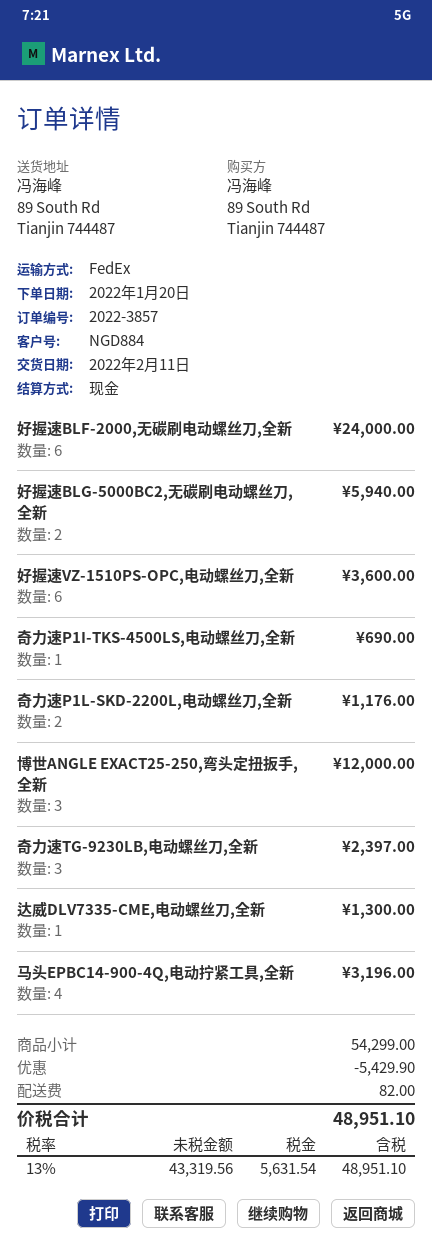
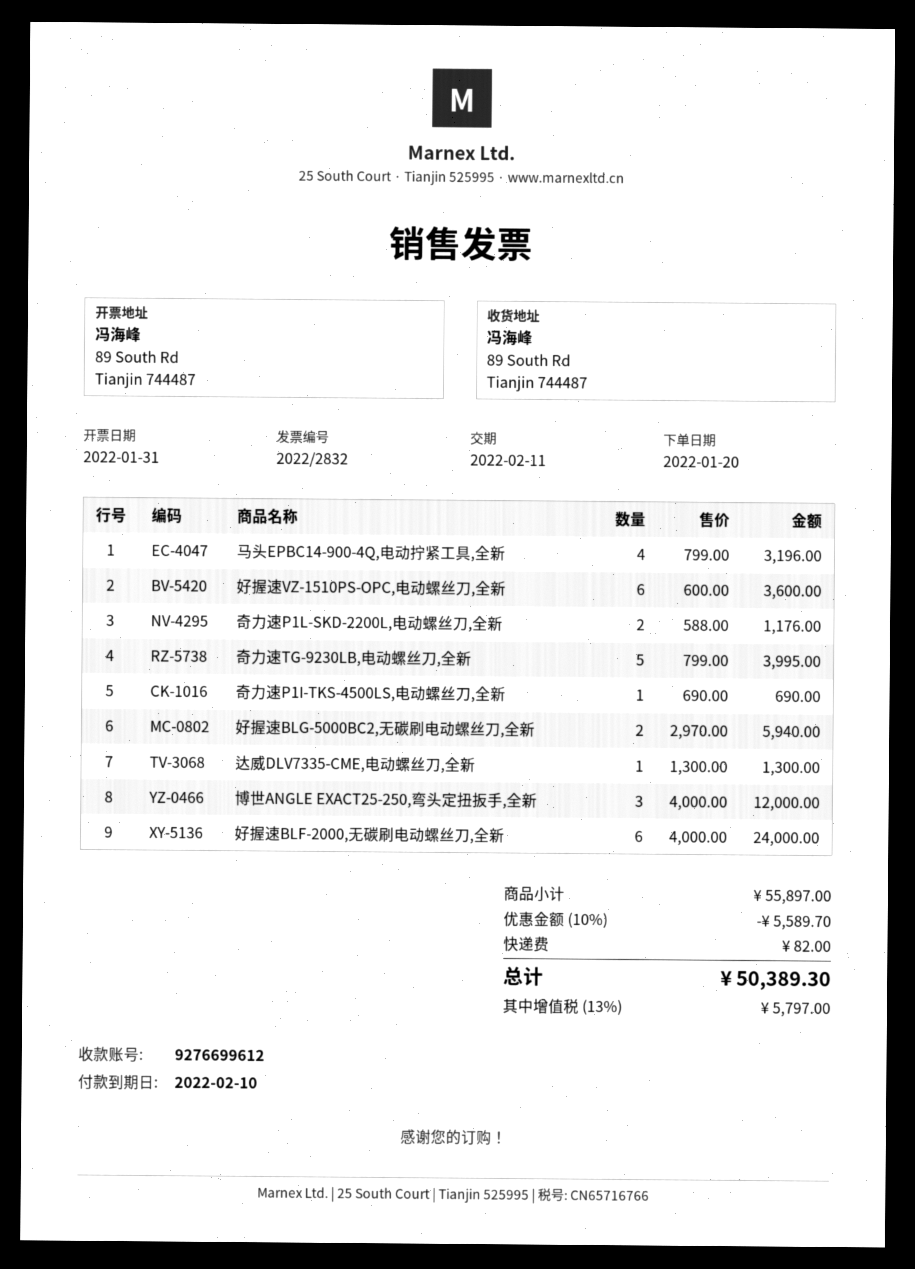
奇力速TG-9230LB,电动螺丝刀,全新: 3 for 2397.00 -> 5 for 3995.00
subtotal: 54299.00 -> 55897.00
discount: 5429.90 -> 5589.70
tax: 13% = 5631.54 -> 13% = 5797.00
total: 48951.10 -> 50389.30

